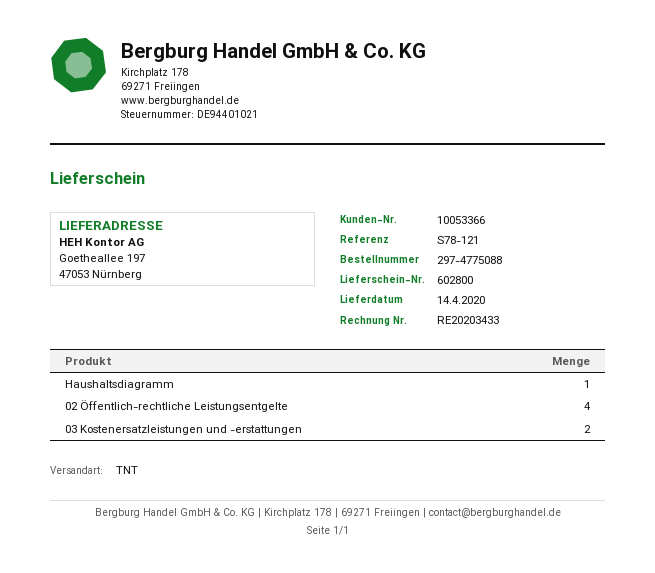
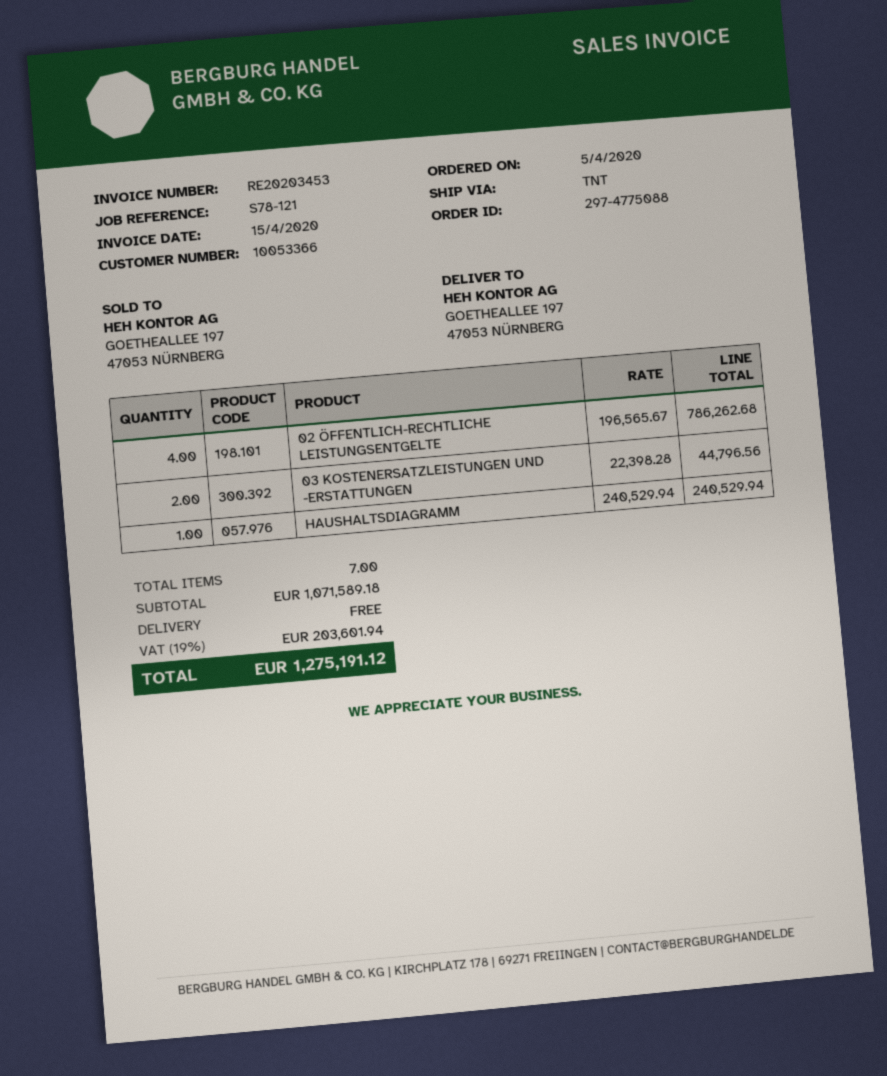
invoice number: RE20203433 -> RE20203453

